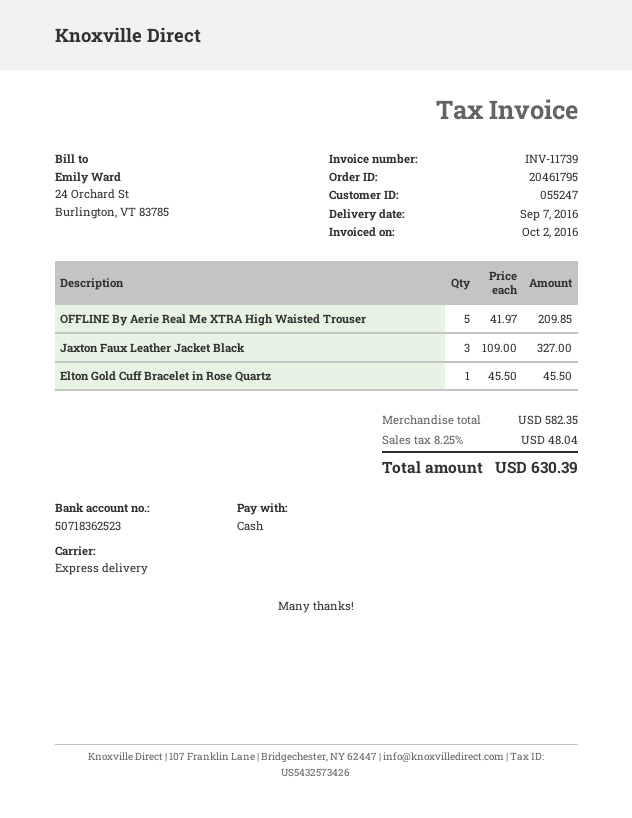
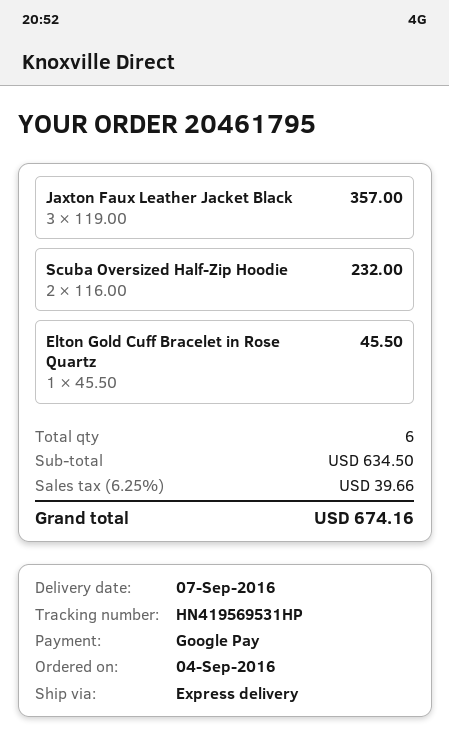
payment method: cash -> Google Pay
OFFLINE By Aerie Real Me XTRA High Waisted Trouser: 5 x 41.97 = 209.85 -> none
Jaxton Faux Leather Jacket Black: 3 x 109.00 = 327.00 -> 3 x 119.00 = 357.00
Scuba Oversized Half-Zip Hoodie: none -> 2 x 116.00 = 232.00
subtotal: 582.35 -> 634.50
tax: 8.25% = 48.04 -> 6.25% = 39.66
total: 630.39 -> 674.16

